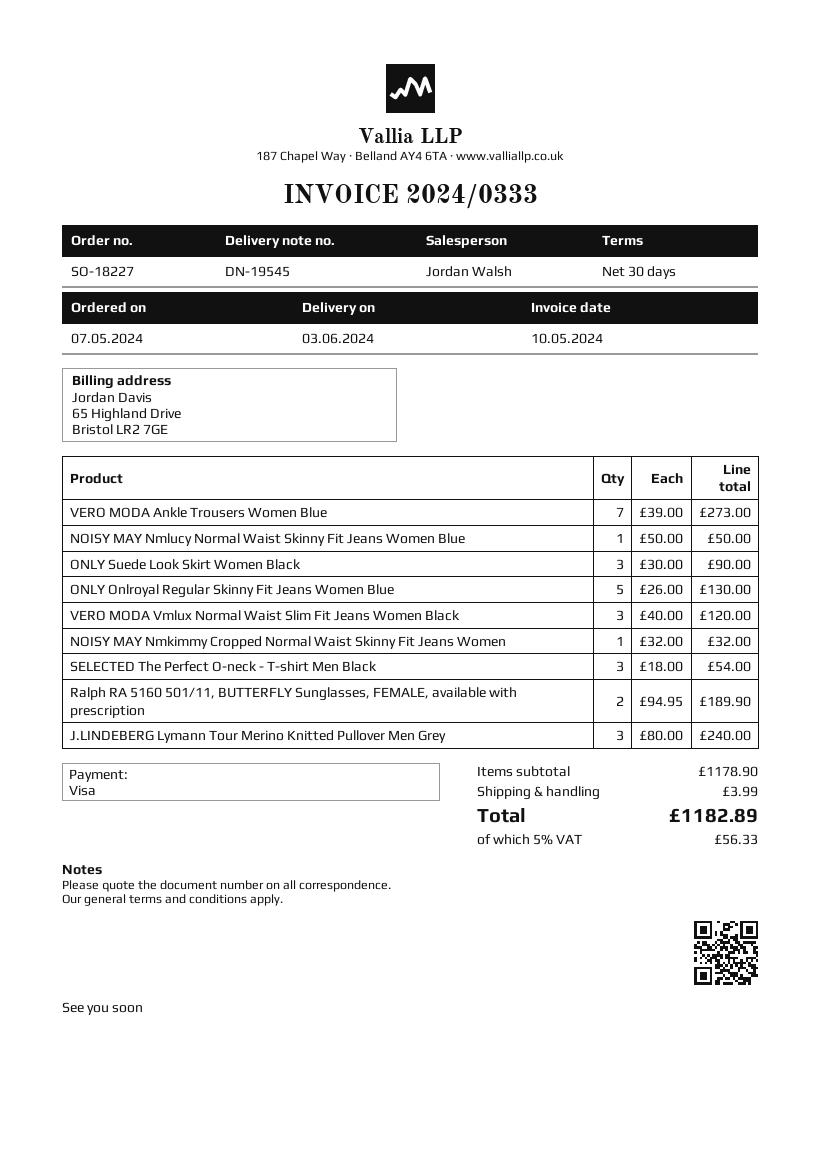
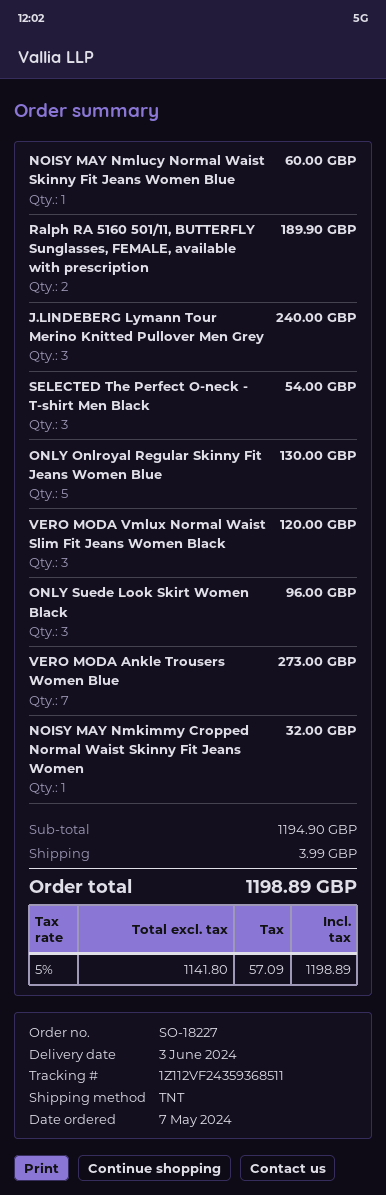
NOISY MAY Nmlucy Normal Waist Skinny Fit Jeans Women Blue: 1 for 50.00 -> 1 for 60.00
ONLY Suede Look Skirt Women Black: 3 for 90.00 -> 3 for 96.00
subtotal: 1178.90 -> 1194.90
tax: 5% = 56.33 -> 5% = 57.09
total: 1182.89 -> 1198.89

